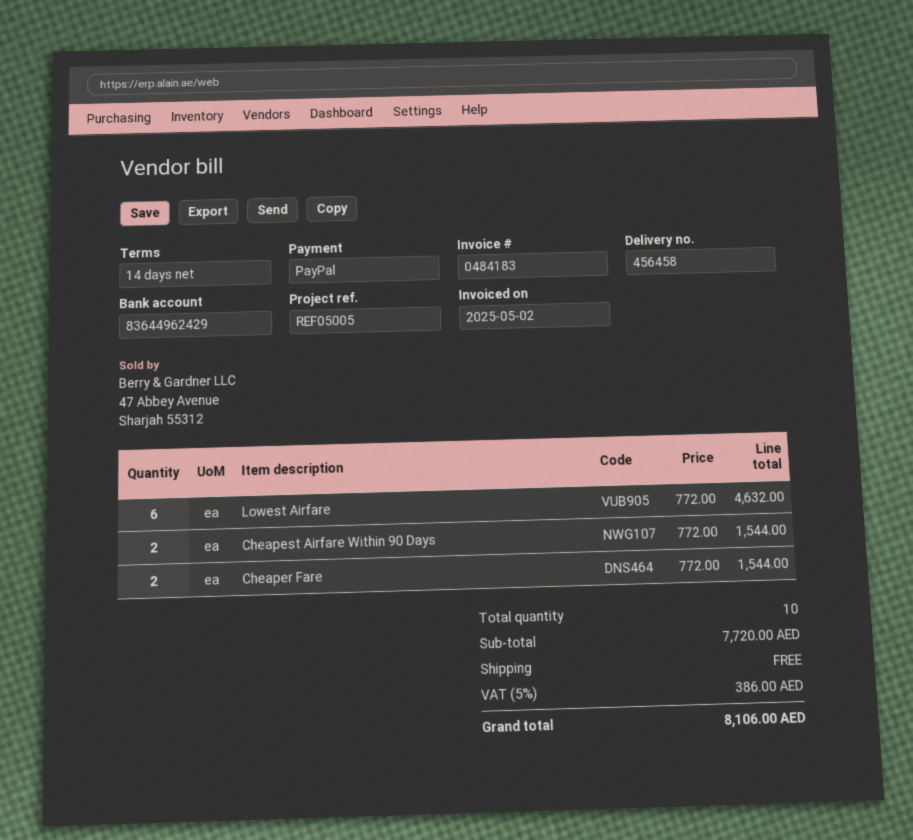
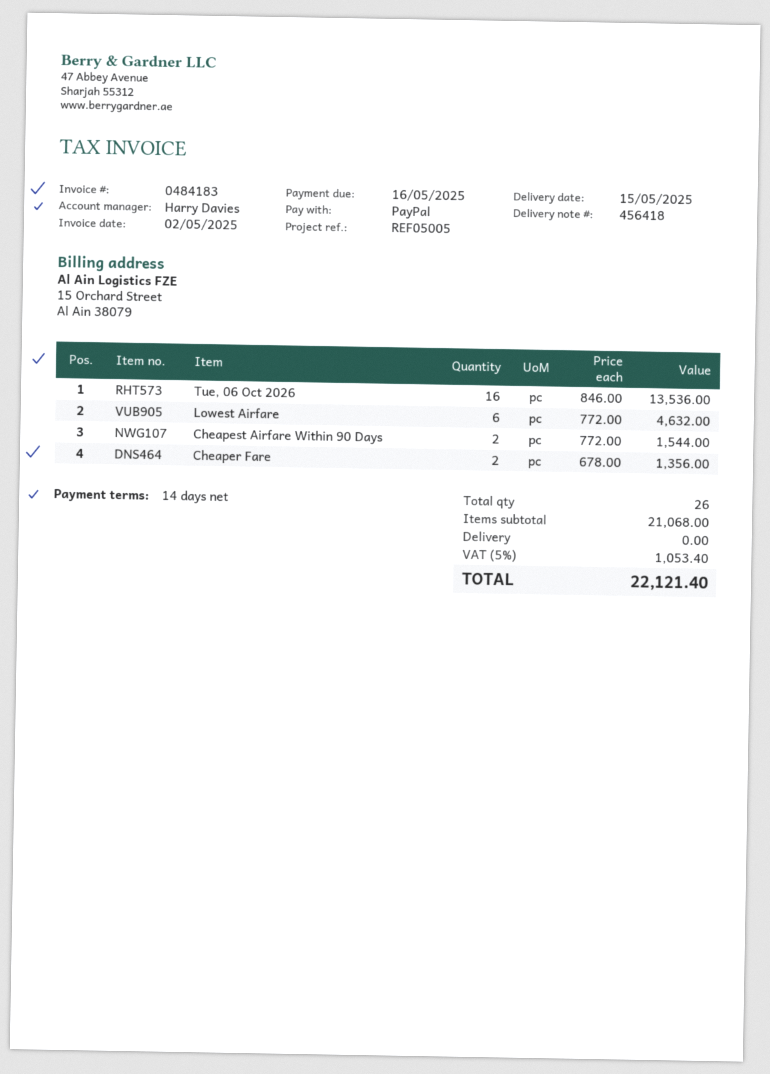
delivery note number: 456458 -> 456418
Cheaper Fare: 2 x 772.00 = 1544.00 -> 2 x 678.00 = 1356.00
Tue, 06 Oct 2026: none -> 16 x 846.00 = 13536.00
total quantity: 10 -> 26
subtotal: 7720.00 -> 21068.00
tax: 5% = 386.00 -> 5% = 1053.40
total: 8106.00 -> 22121.40

